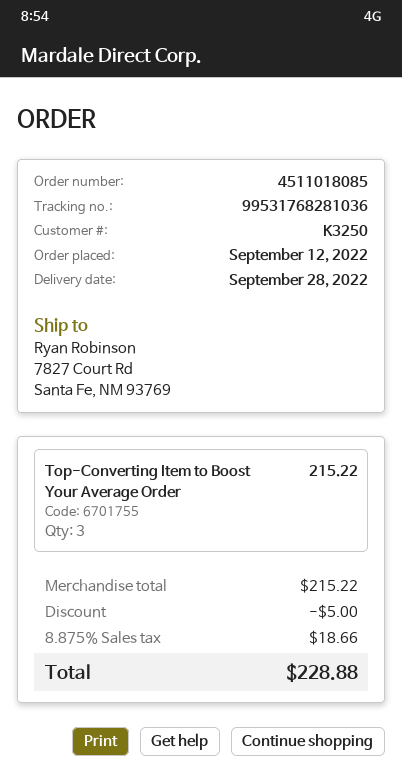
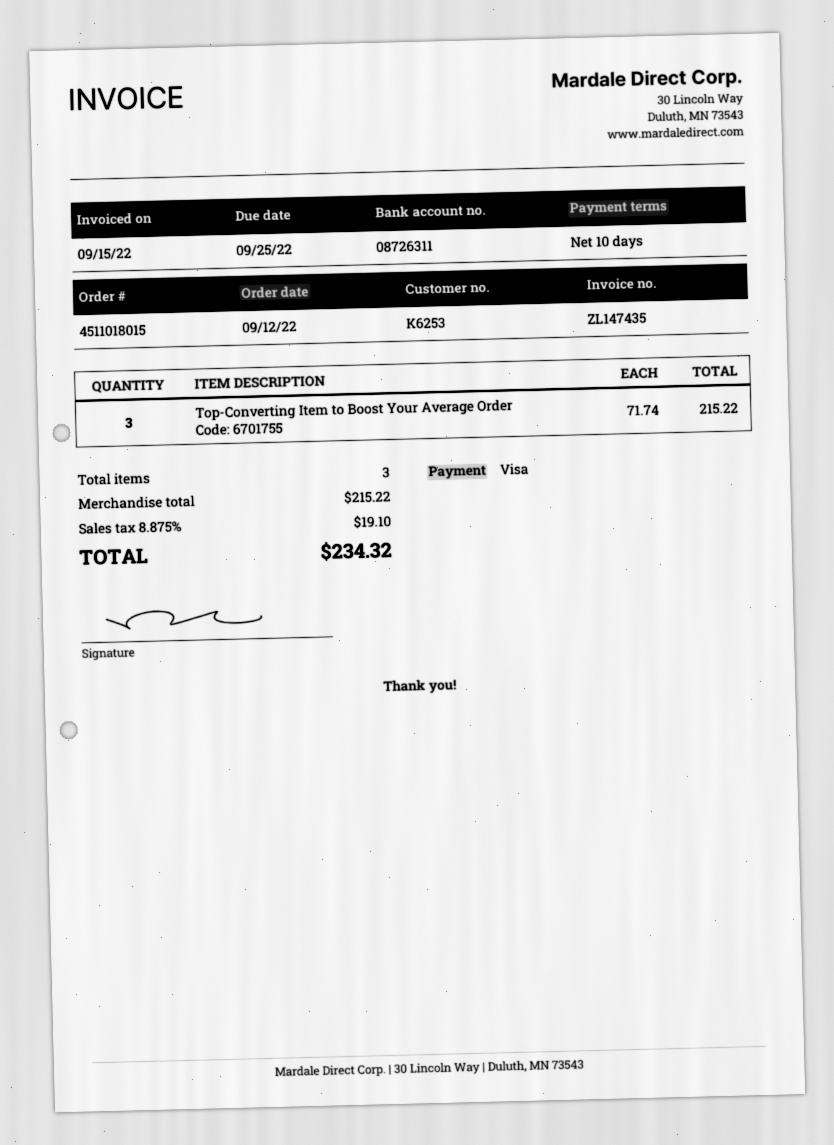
order number: 4511018085 -> 4511018015
customer number: K3250 -> K6253
discount: 5.00 -> none
tax: 8.875% = 18.66 -> 8.875% = 19.10
total: 228.88 -> 234.32

